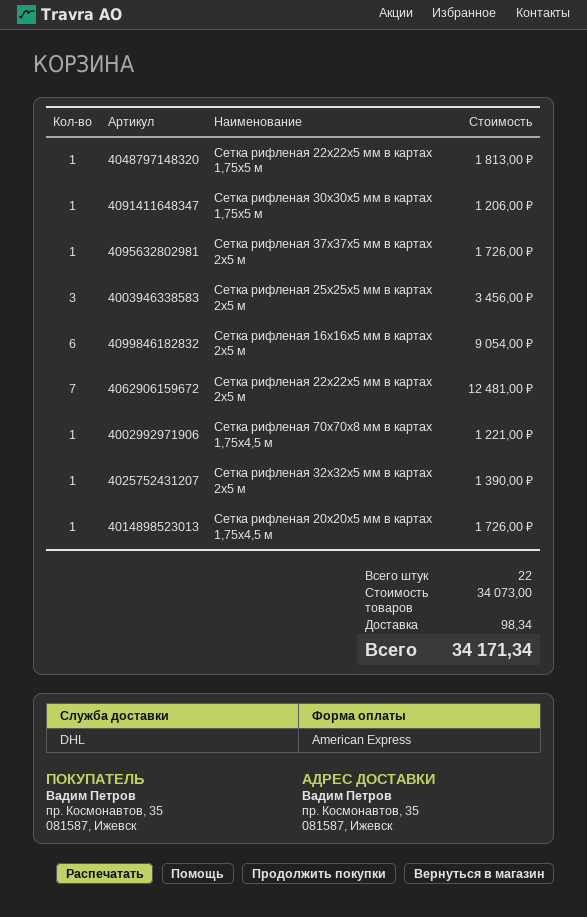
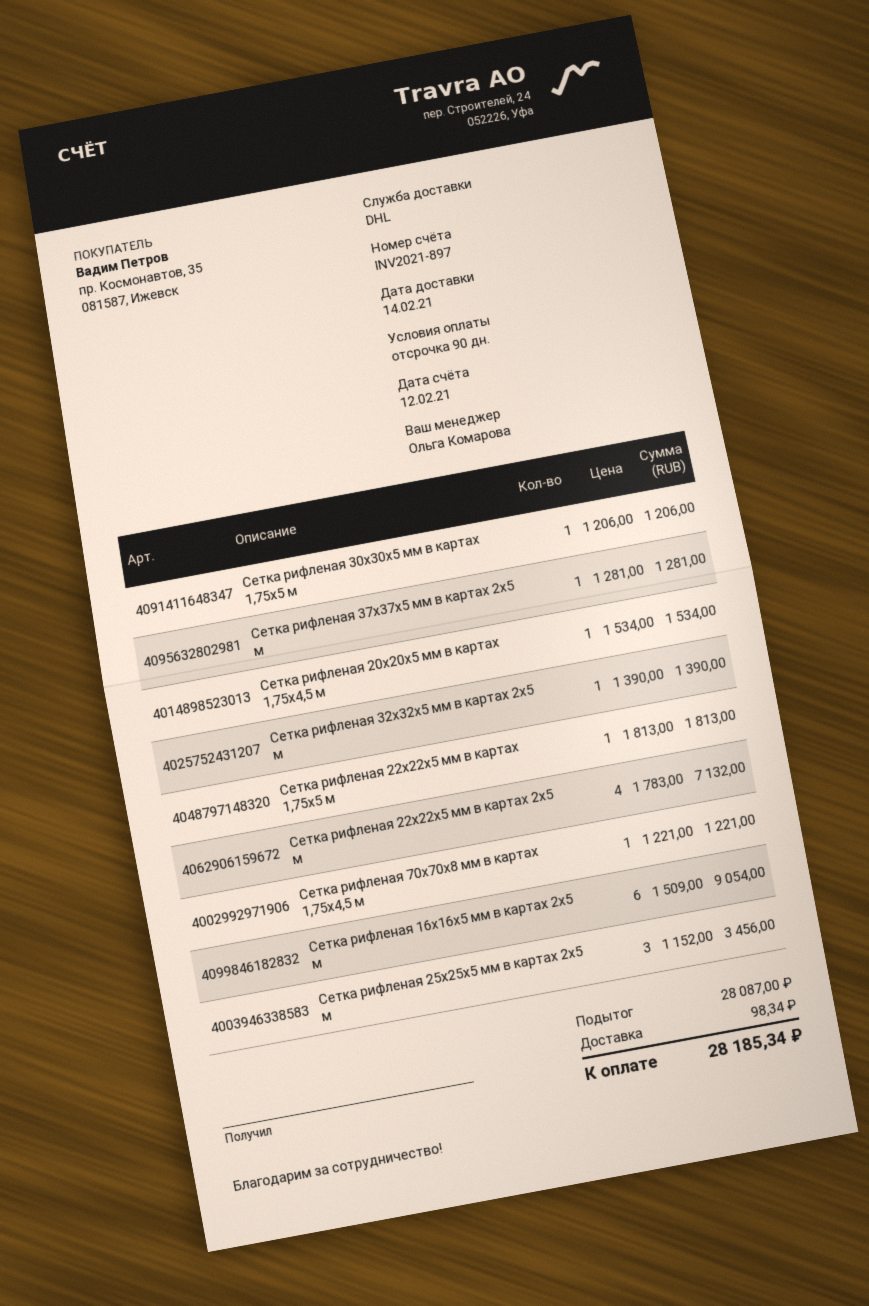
Сетка рифленая 37х37х5 мм в картах 2х5 м: 1 for 1726.00 -> 1 for 1281.00
Сетка рифленая 22х22х5 мм в картах 2х5 м: 7 for 12481.00 -> 4 for 7132.00
Сетка рифленая 20х20х5 мм в картах 1,75х4,5 м: 1 for 1726.00 -> 1 for 1534.00
subtotal: 34073.00 -> 28087.00
total: 34171.34 -> 28185.34

